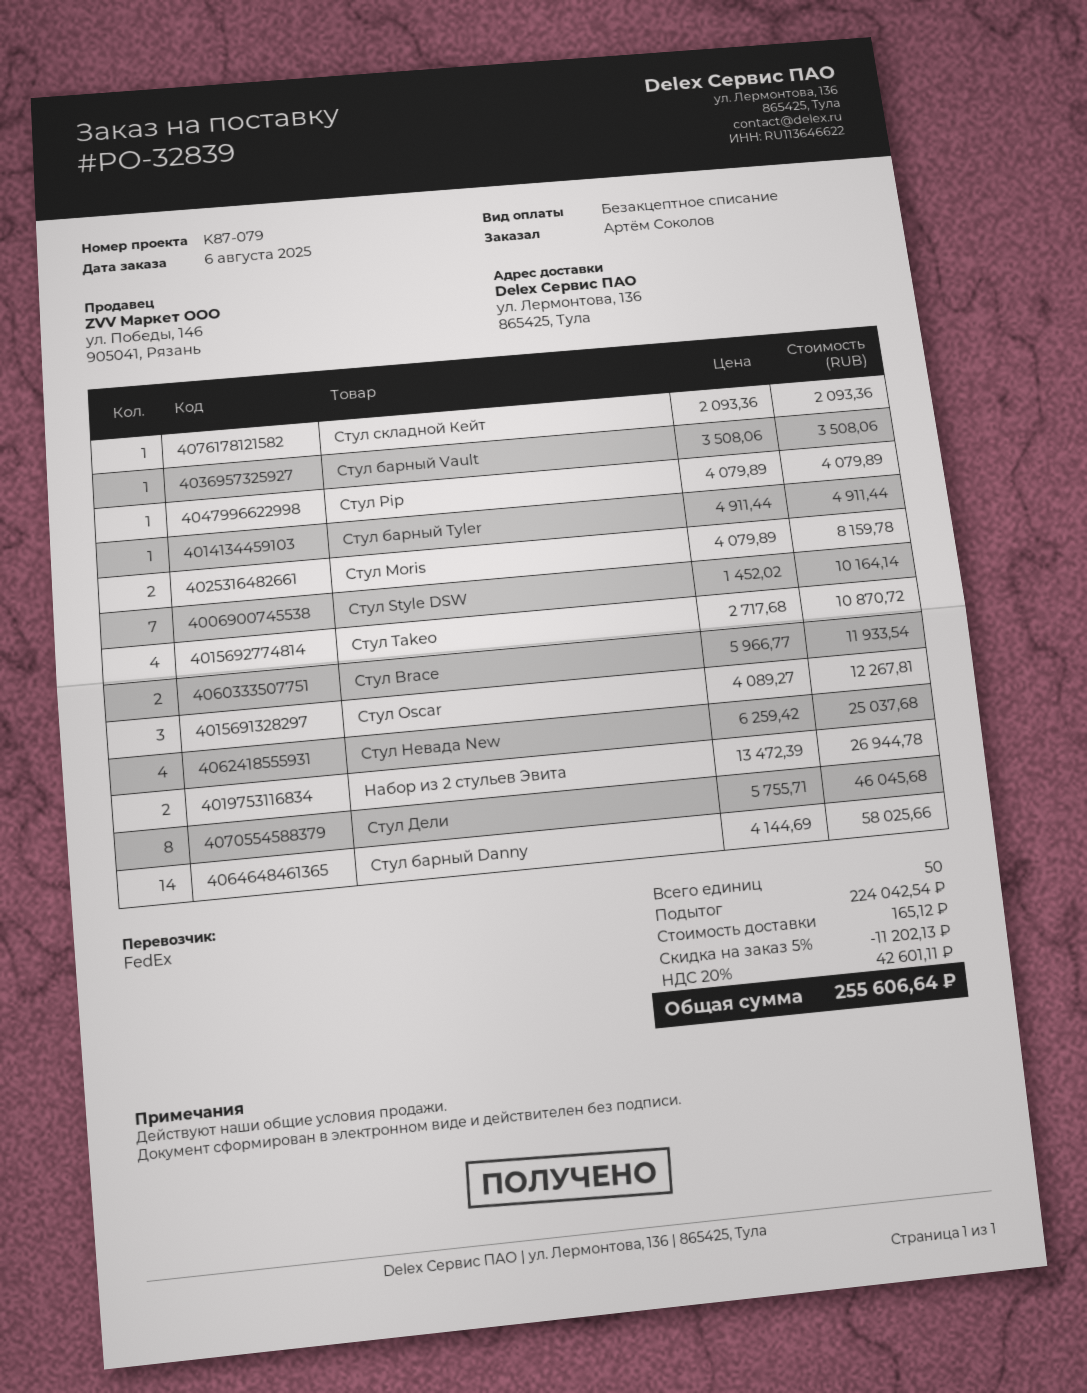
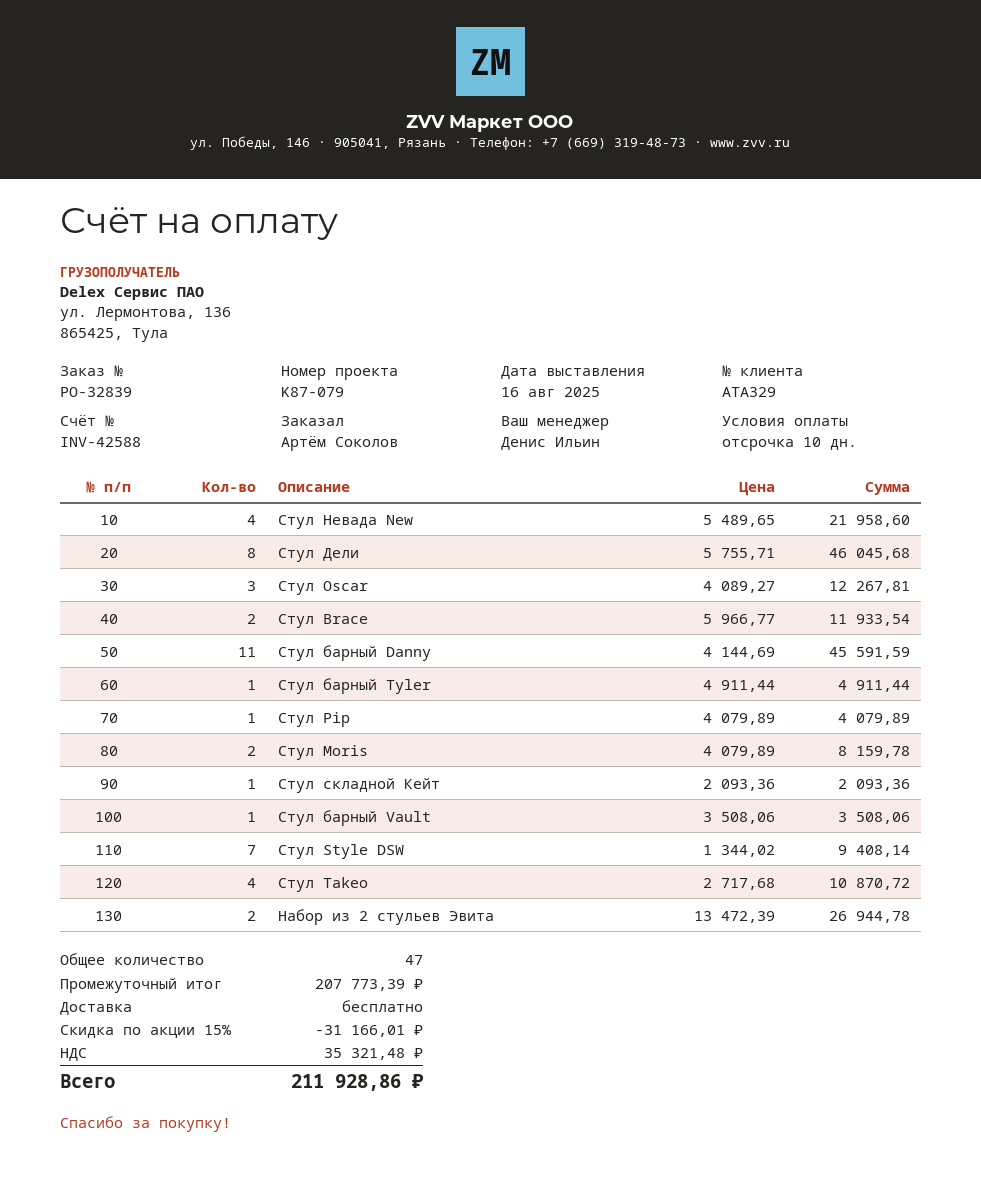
Стул Style DSW: 7 x 1452.02 = 10164.14 -> 7 x 1344.02 = 9408.14
Стул Невада New: 4 x 6259.42 = 25037.68 -> 4 x 5489.65 = 21958.60
Стул барный Danny: 14 x 4144.69 = 58025.66 -> 11 x 4144.69 = 45591.59
total quantity: 50 -> 47
subtotal: 224042.54 -> 207773.39
discount: 5% = 11202.13 -> 15% = 31166.01
shipping: 165.12 -> 0.00
tax: 42601.11 -> 35321.48
total: 255606.64 -> 211928.86

